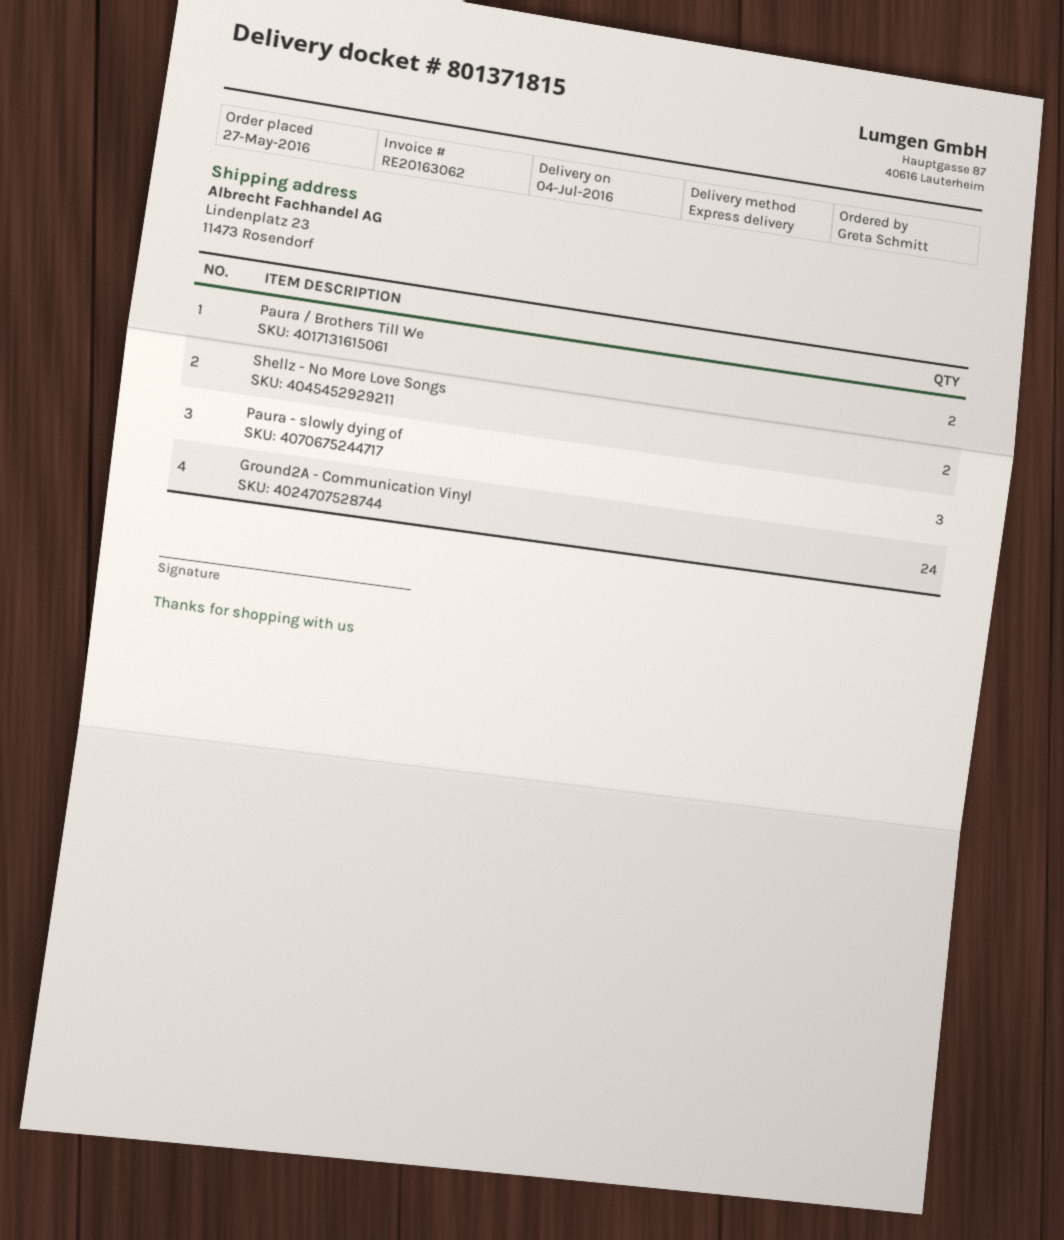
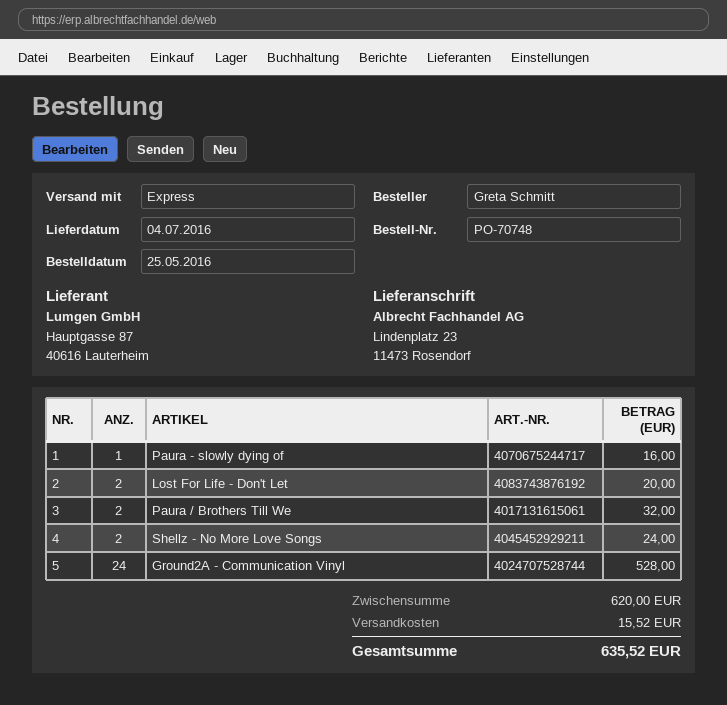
order date: 2016-05-27 -> 2016-05-25
Paura - slowly dying of: 3 -> 1
Lost For Life - Don't Let: none -> 2

